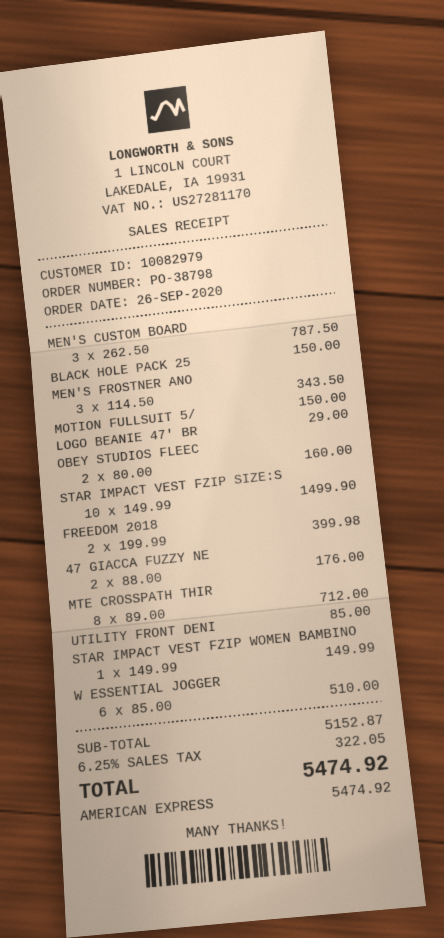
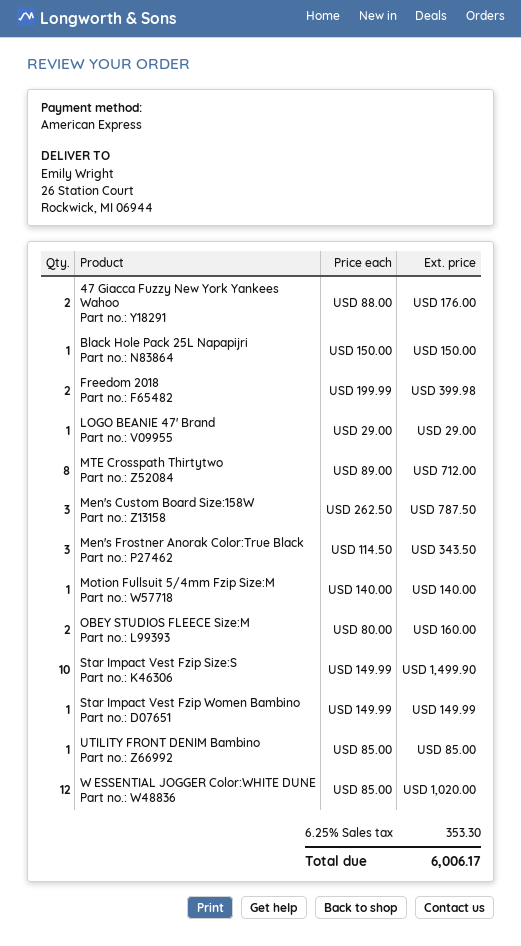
MOTION FULLSUIT 5/: 1 x 150.00 = 150.00 -> 1 x 140.00 = 140.00
W ESSENTIAL JOGGER: 6 x 85.00 = 510.00 -> 12 x 85.00 = 1020.00
tax: 6.25% = 322.05 -> 6.25% = 353.30
total: 5474.92 -> 6006.17

